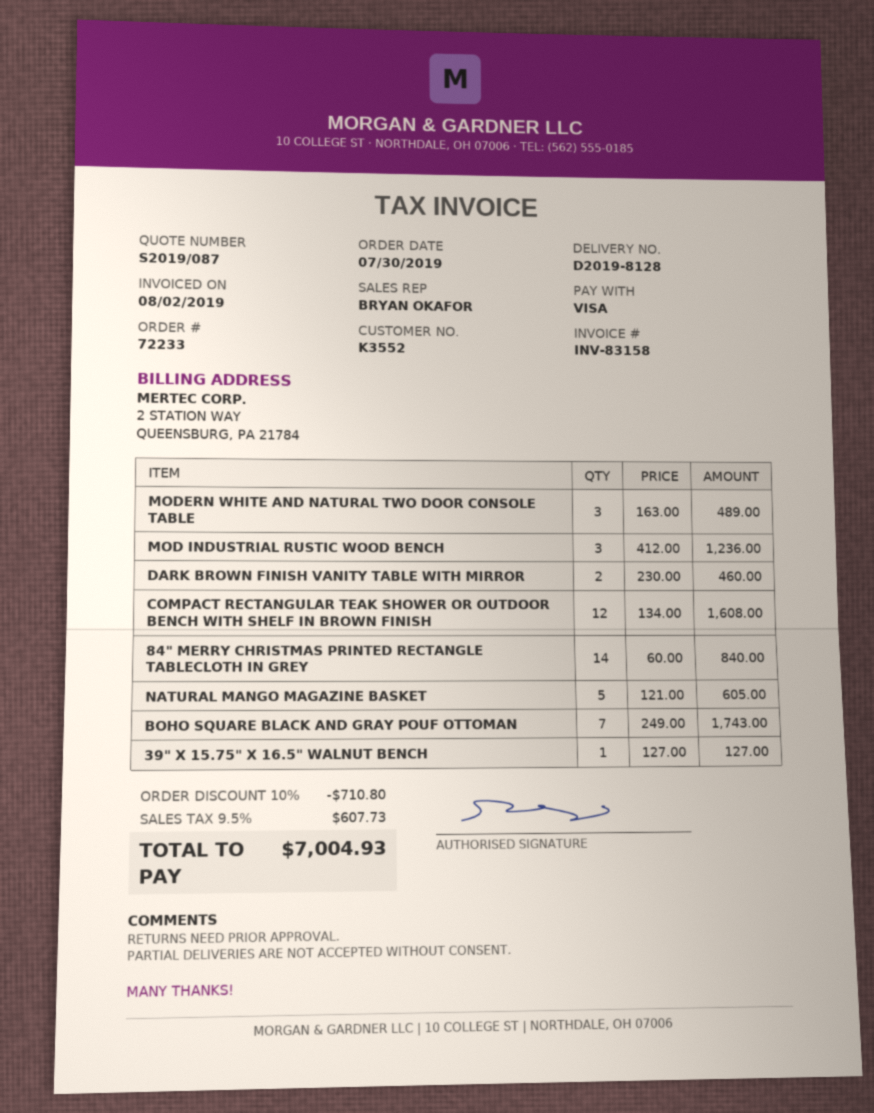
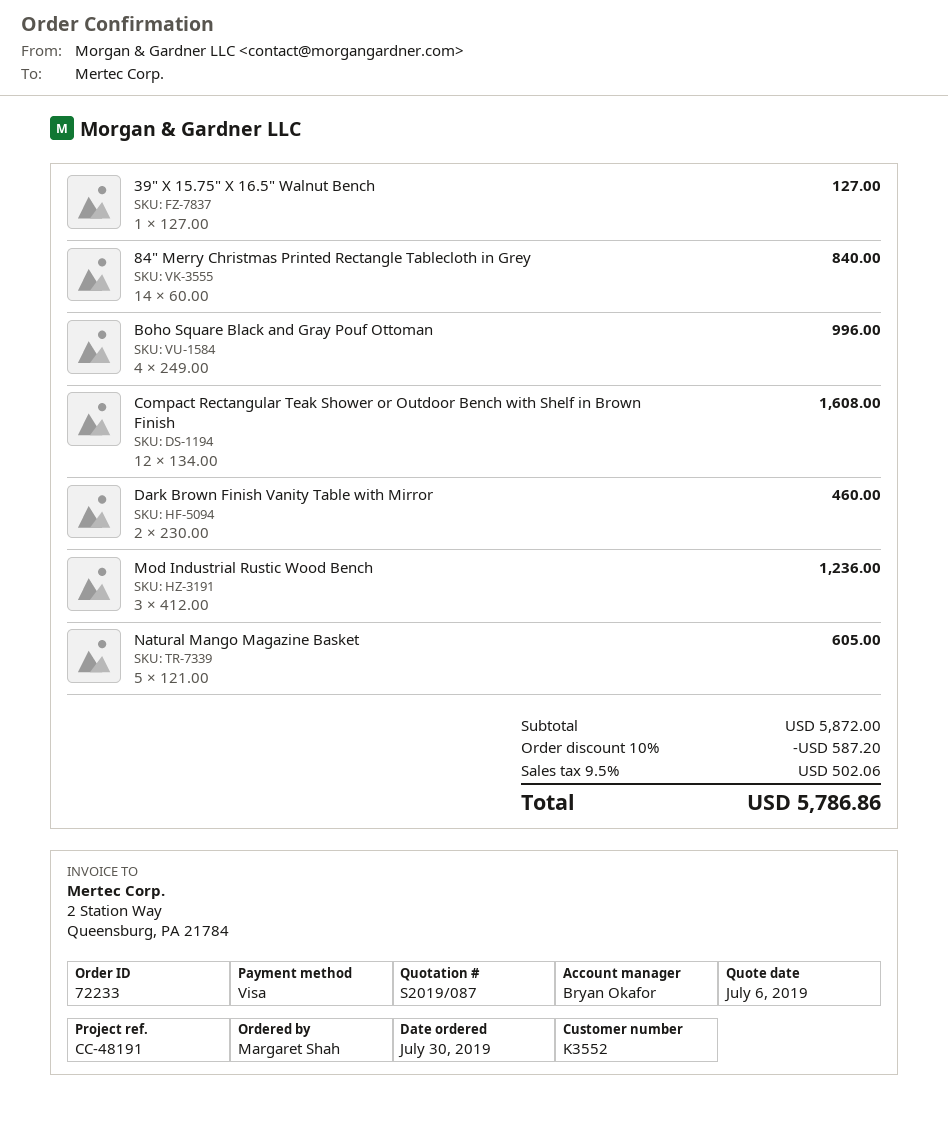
MODERN WHITE AND NATURAL TWO DOOR CONSOLE TABLE: 3 x 163.00 = 489.00 -> none
BOHO SQUARE BLACK AND GRAY POUF OTTOMAN: 7 x 249.00 = 1743.00 -> 4 x 249.00 = 996.00
discount: 10% = 710.80 -> 10% = 587.20
tax: 9.5% = 607.73 -> 9.5% = 502.06
total: 7004.93 -> 5786.86

